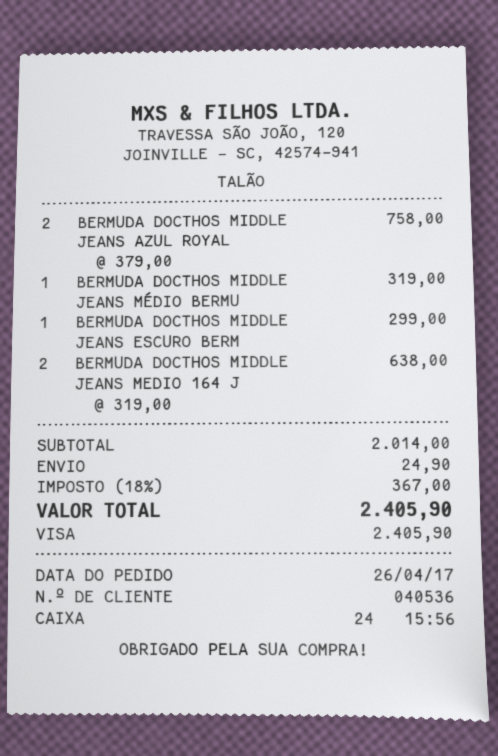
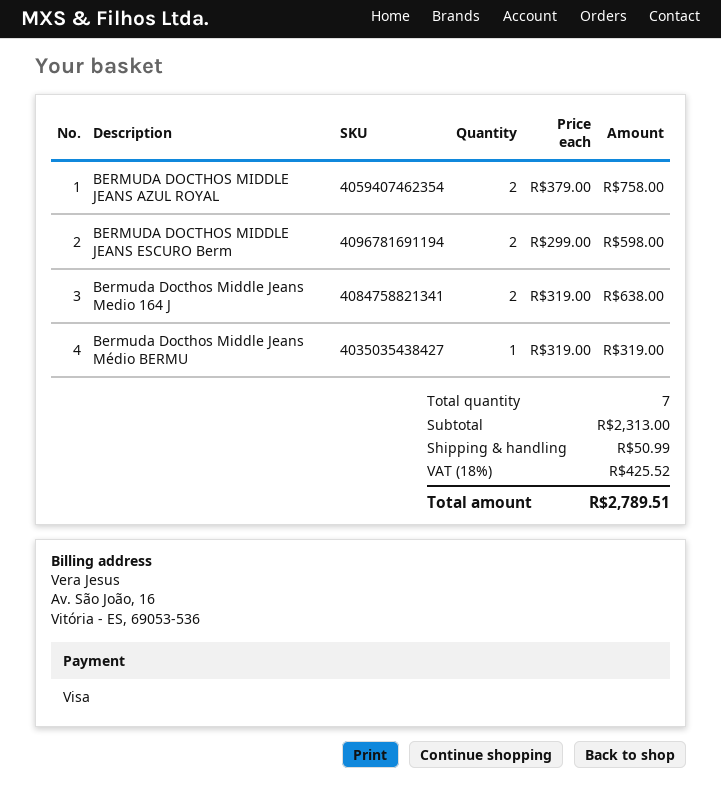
BERMUDA DOCTHOS MIDDLE JEANS ESCURO BERM: 1 x 299.00 = 299.00 -> 2 x 299.00 = 598.00
subtotal: 2014.00 -> 2313.00
shipping: 24.90 -> 50.99
tax: 18% = 367.00 -> 18% = 425.52
total: 2405.90 -> 2789.51

